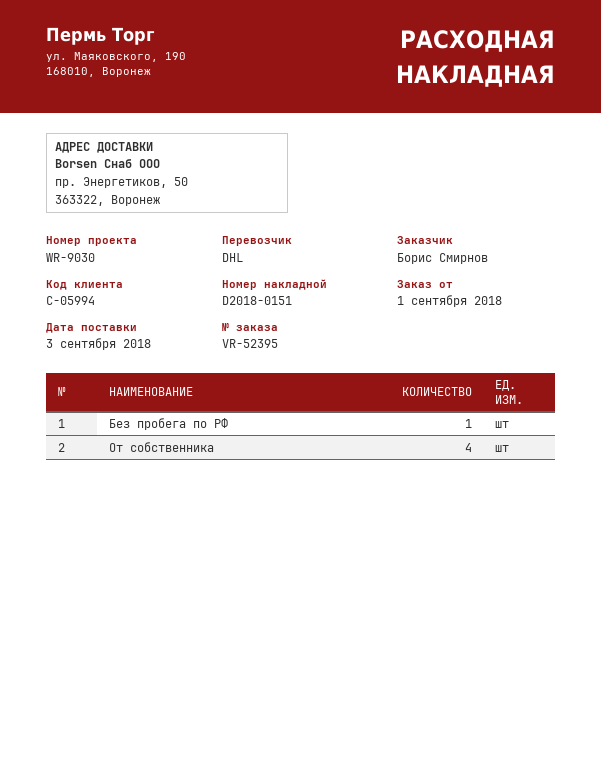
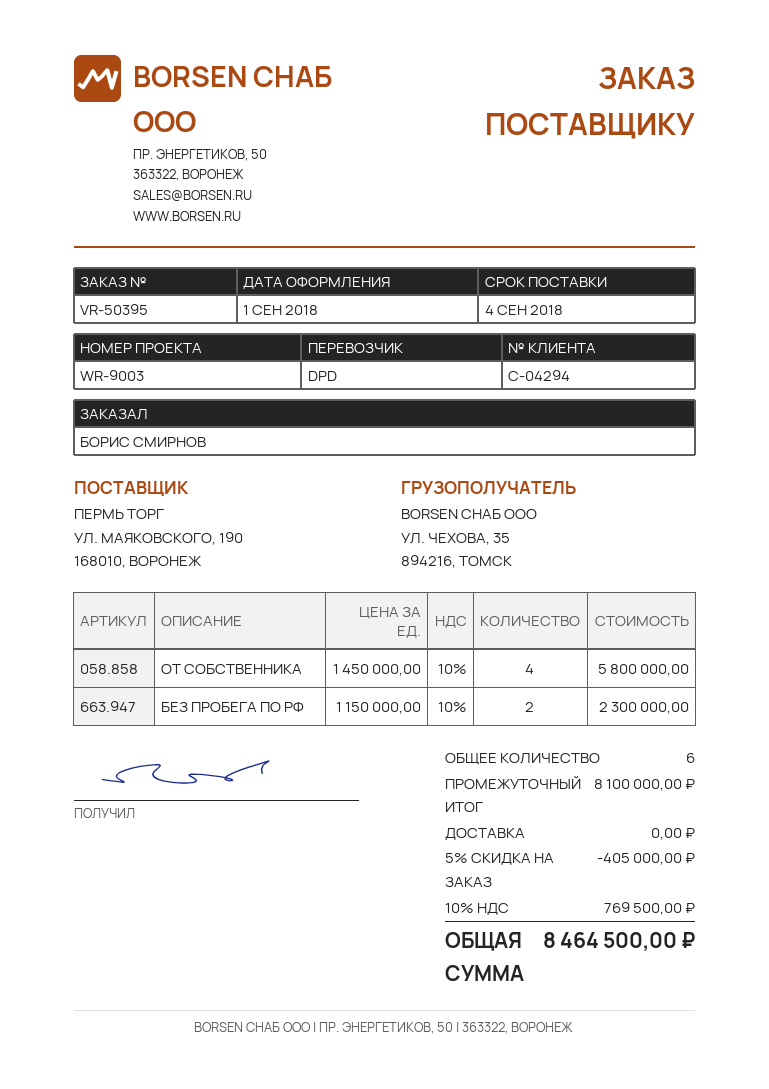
order number: VR-52395 -> VR-50395
delivery date: 2018-09-03 -> 2018-09-04
customer number: C-05994 -> C-04294
reference: WR-9030 -> WR-9003
shipping method: DHL -> DPD
ship to: пр. Энергетиков, 50, 363322, Воронеж -> УЛ. ЧЕХОВА, 35, 894216, ТОМСК
Без пробега по РФ: 1 -> 2

